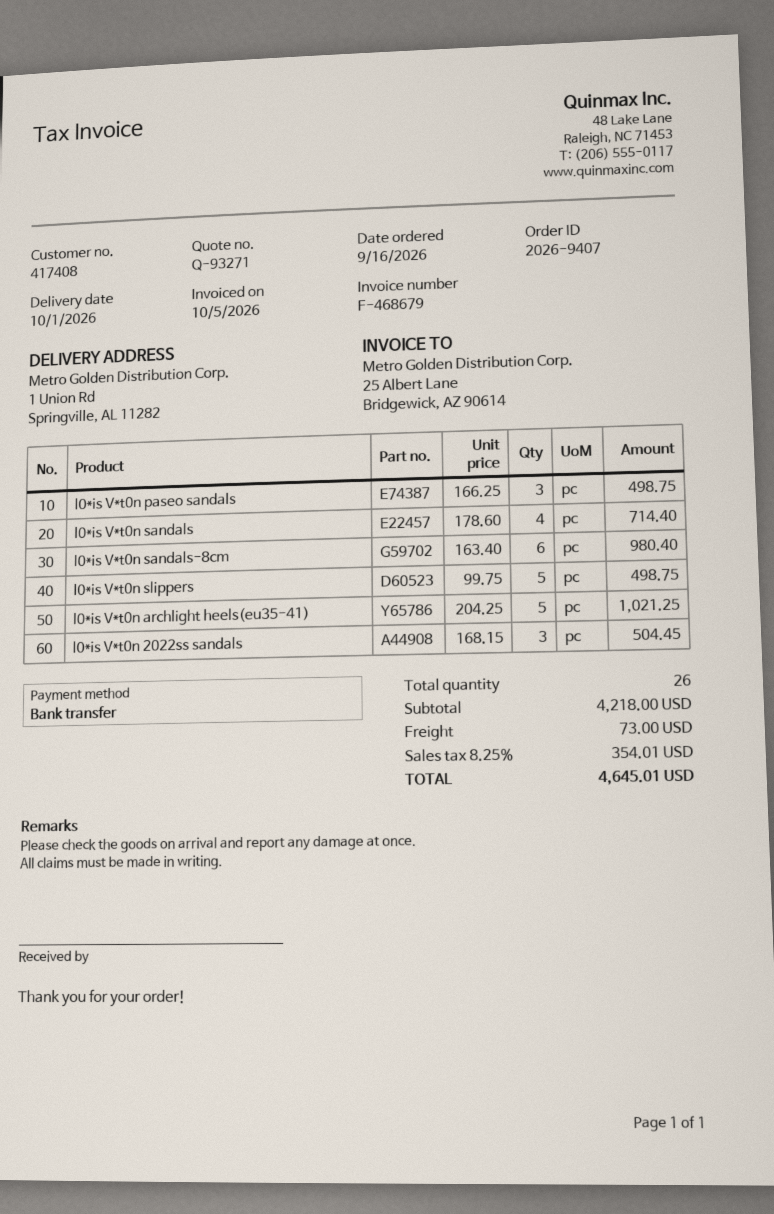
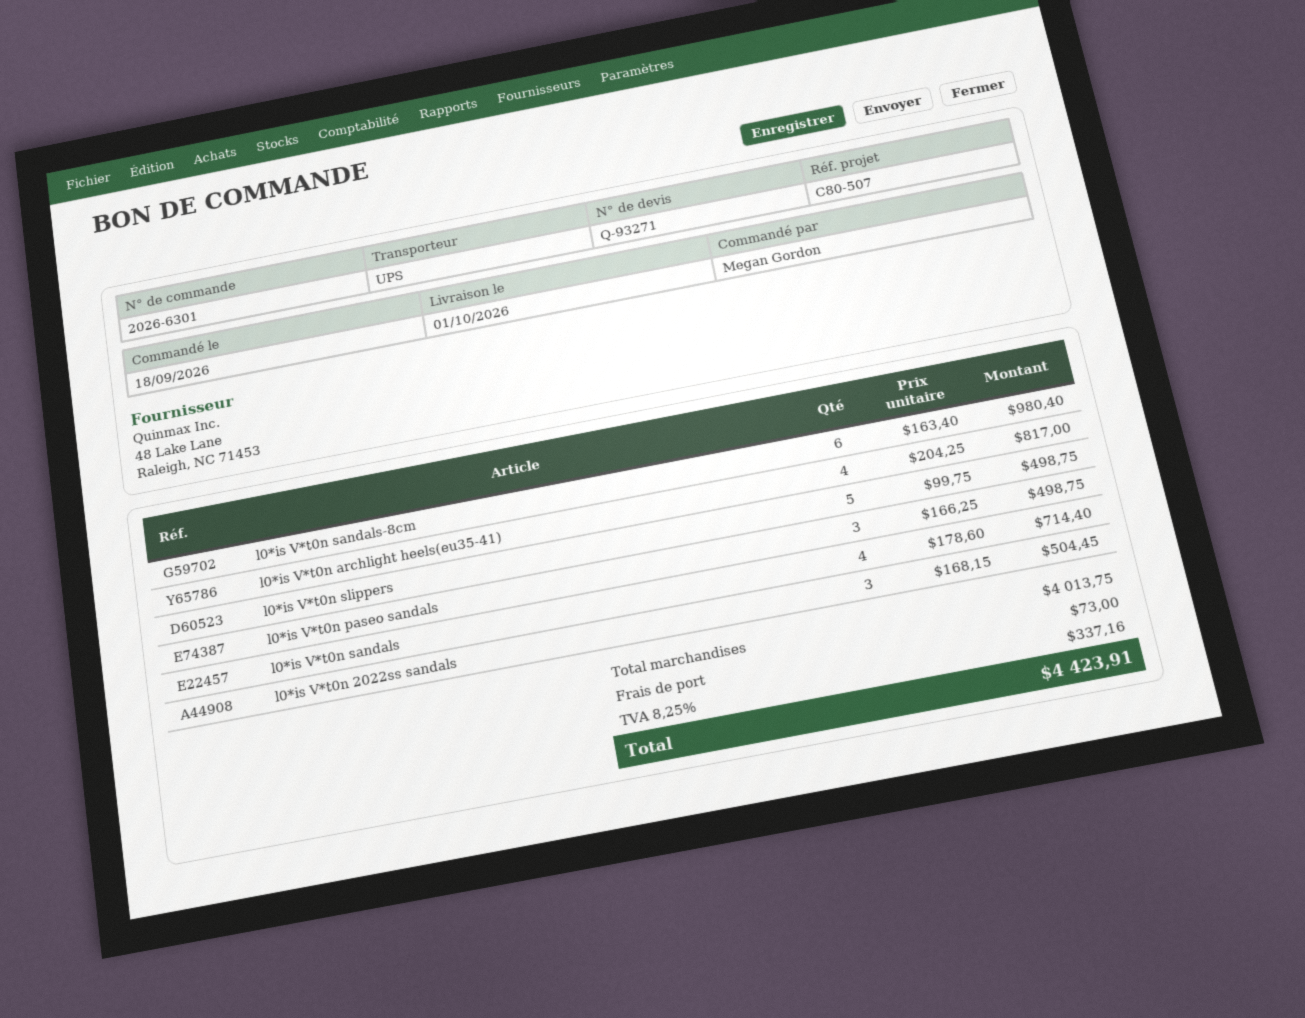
order number: 2026-9407 -> 2026-6301
order date: 2026-09-16 -> 2026-09-18
l0*is V*t0n archlight heels(eu35-41): 5 x 204.25 = 1021.25 -> 4 x 204.25 = 817.00
subtotal: 4218.00 -> 4013.75
tax: 8.25% = 354.01 -> 8.25% = 337.16
total: 4645.01 -> 4423.91

